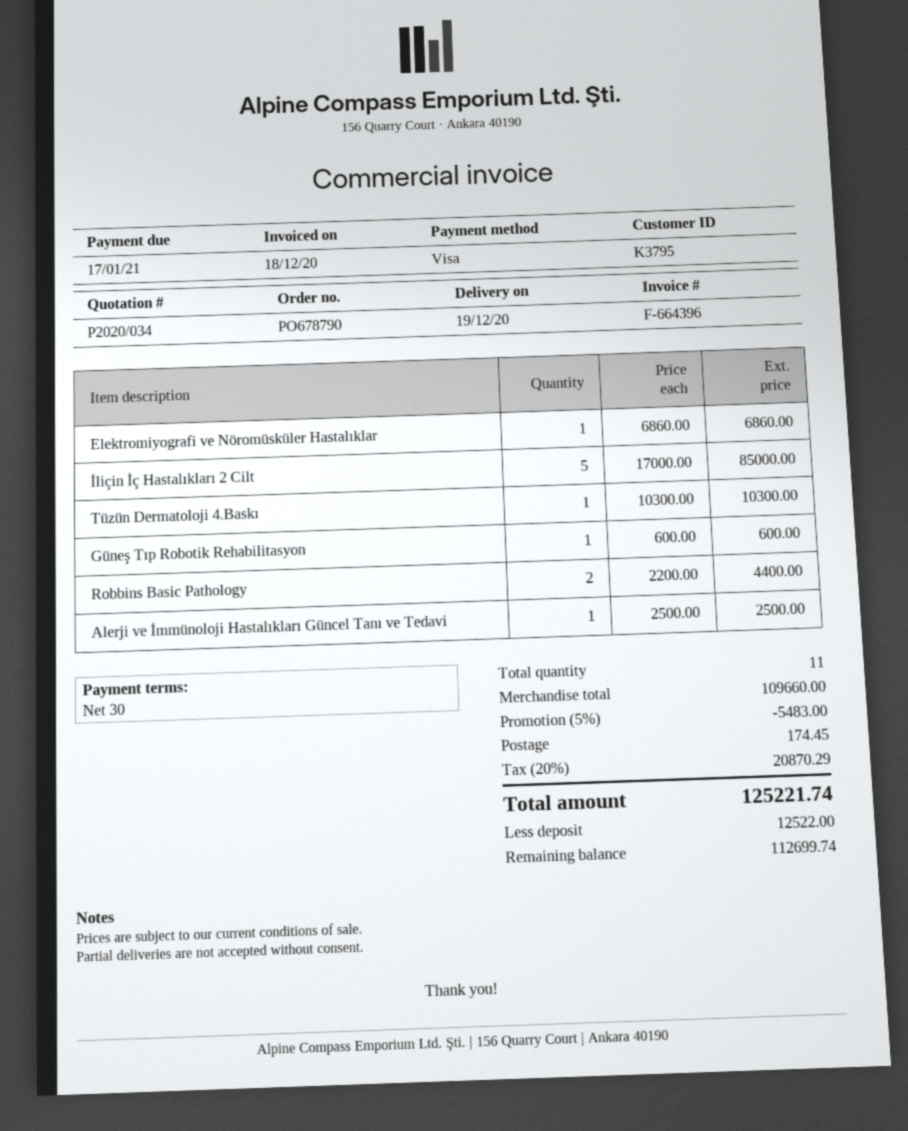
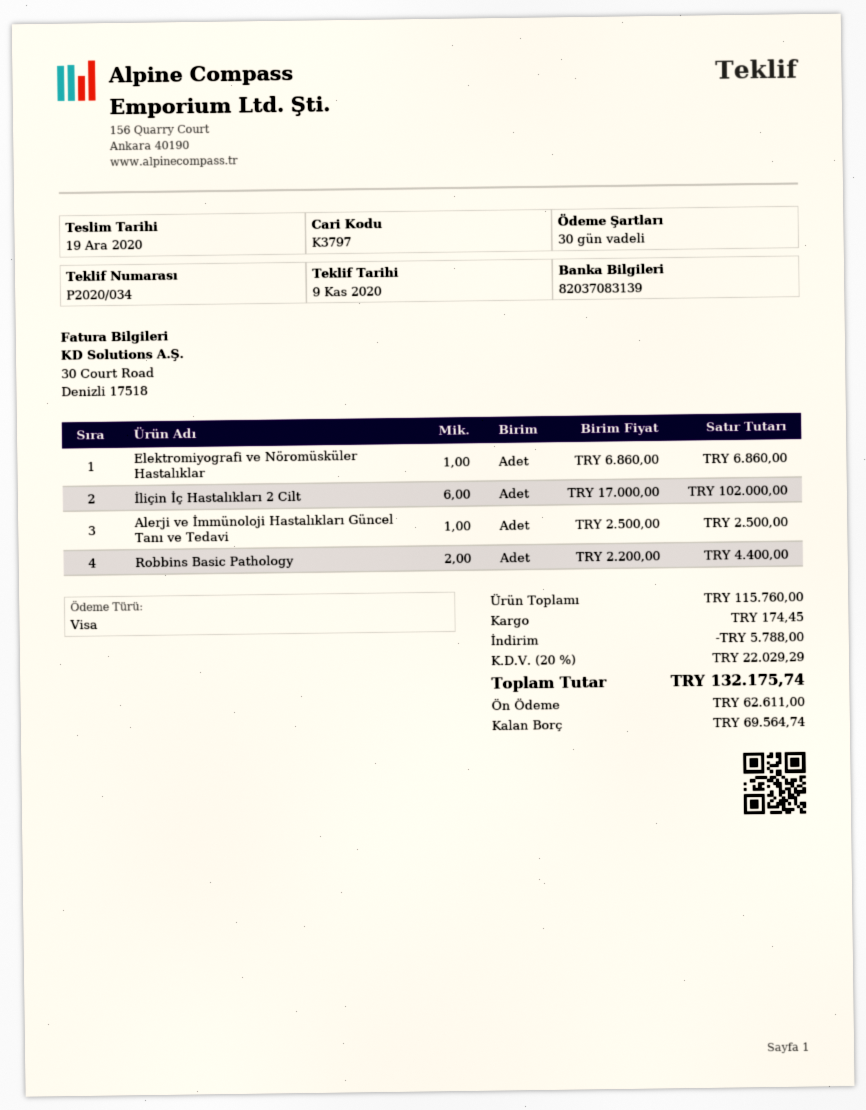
customer number: K3795 -> K3797
İliçin İç Hastalıkları 2 Cilt: 5 x 17000.00 = 85000.00 -> 6 x 17000.00 = 102000.00
Tüzün Dermatoloji 4.Baskı: 1 x 10300.00 = 10300.00 -> none
Güneş Tıp Robotik Rehabilitasyon: 1 x 600.00 = 600.00 -> none
subtotal: 109660.00 -> 115760.00
discount: 5483.00 -> 5788.00
tax: 20% = 20870.29 -> 20% = 22029.29
total: 125221.74 -> 132175.74
deposit: 12522.00 -> 62611.00
balance: 112699.74 -> 69564.74

